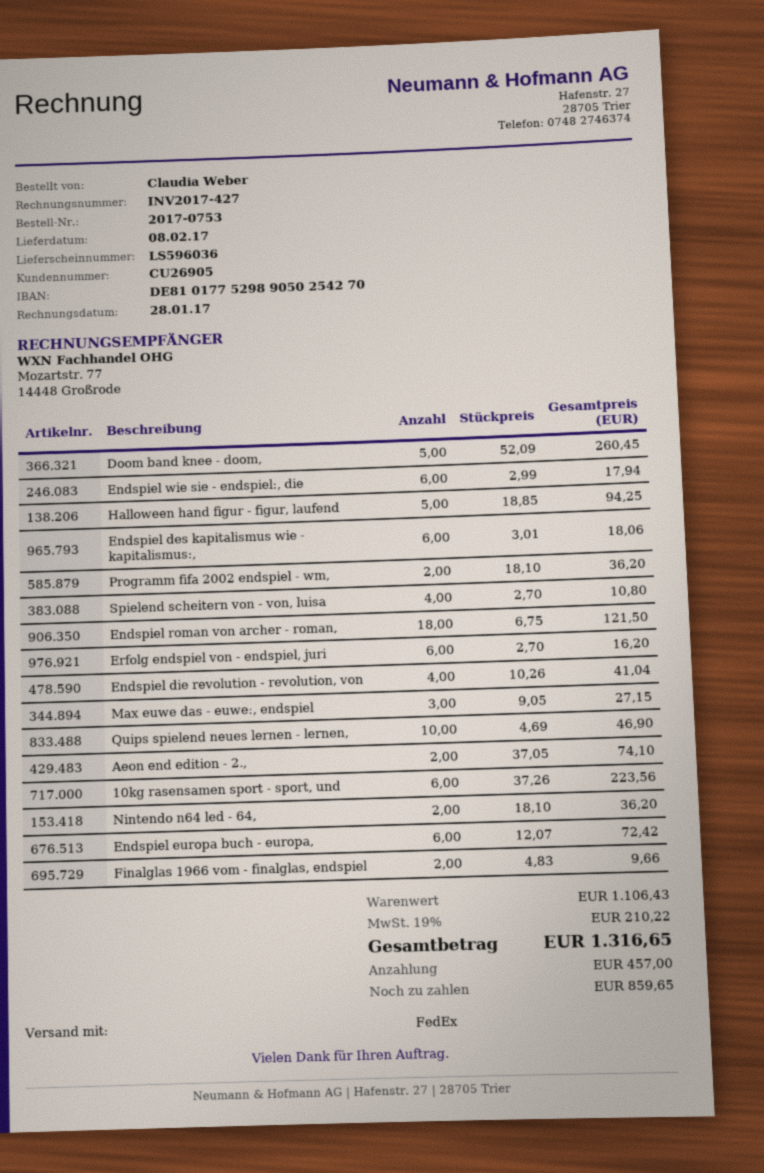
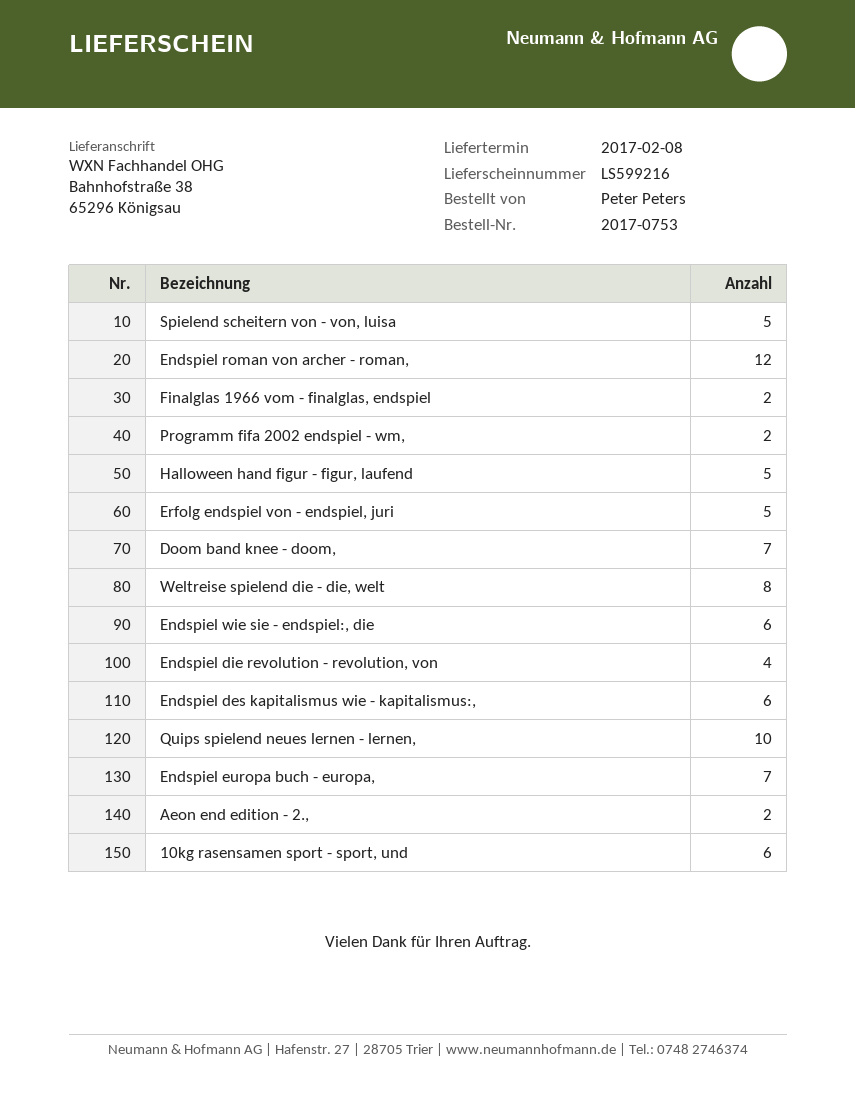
delivery note number: LS596036 -> LS599216
ordered by: Claudia Weber -> Peter Peters
Doom band knee - doom,: 5 -> 7
Spielend scheitern von - von, luisa: 4 -> 5
Endspiel roman von archer - roman,: 18 -> 12
Erfolg endspiel von - endspiel, juri: 6 -> 5
Max euwe das - euwe:, endspiel: 3 -> none
Nintendo n64 led - 64,: 2 -> none
Endspiel europa buch - europa,: 6 -> 7
Weltreise spielend die - die, welt: none -> 8

